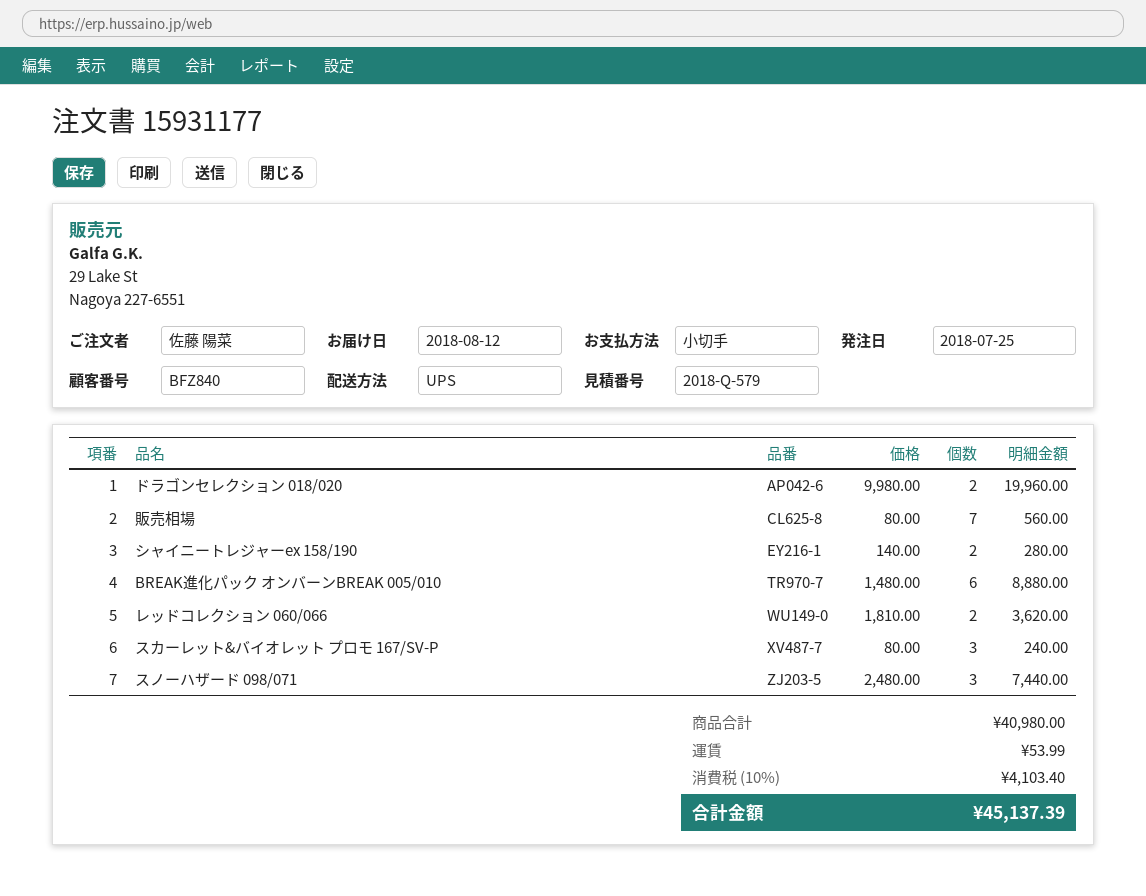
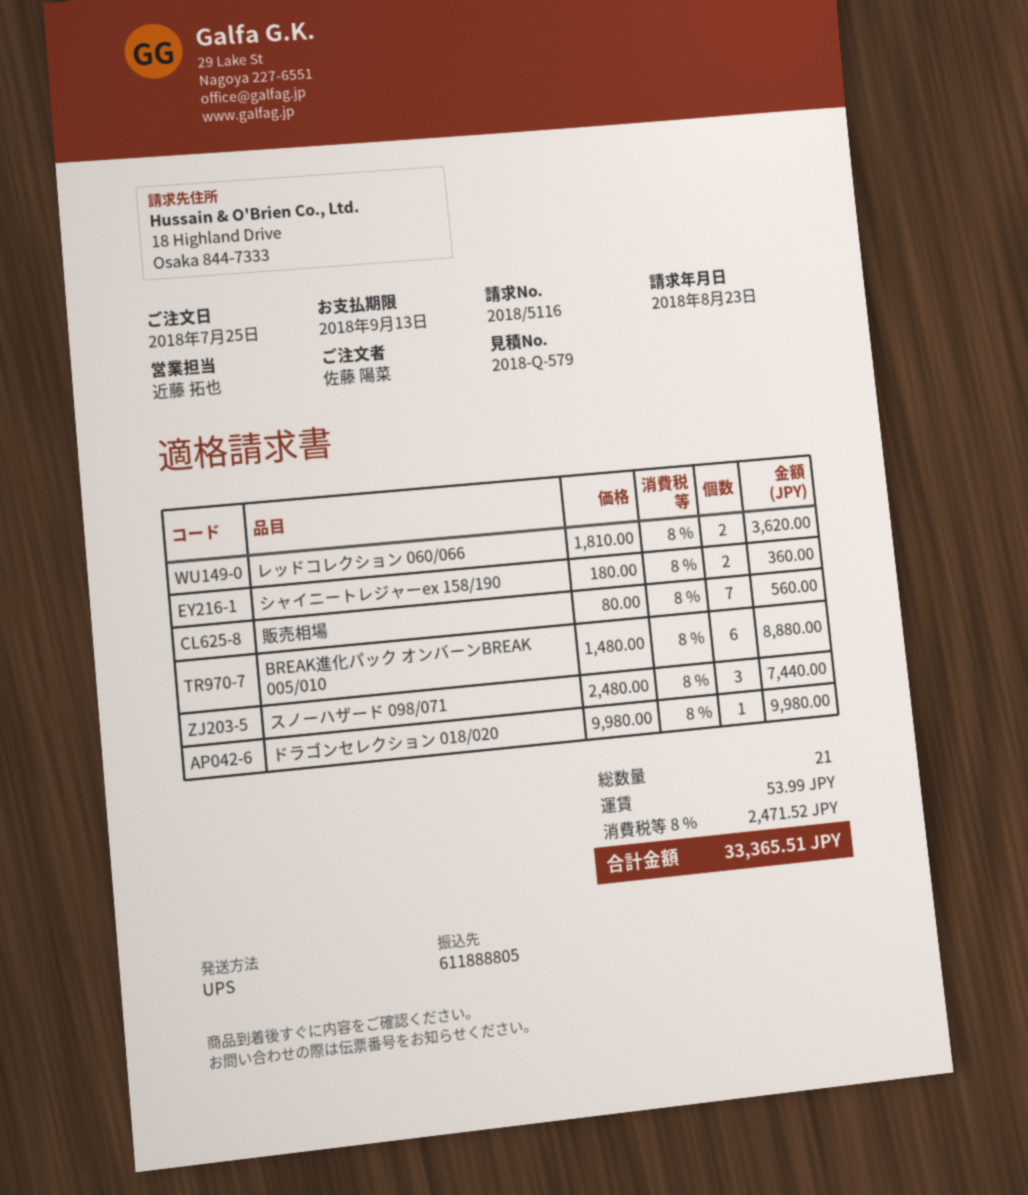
ドラゴンセレクション 018/020: 2 x 9980.00 = 19960.00 -> 1 x 9980.00 = 9980.00
シャイニートレジャーex 158/190: 2 x 140.00 = 280.00 -> 2 x 180.00 = 360.00
スカーレット&バイオレット プロモ 167/SV-P: 3 x 80.00 = 240.00 -> none
tax: 10% = 4103.40 -> 8% = 2471.52
total: 45137.39 -> 33365.51

